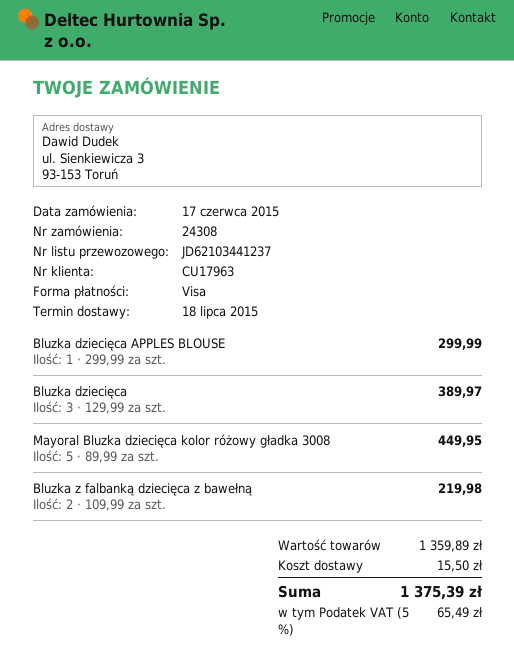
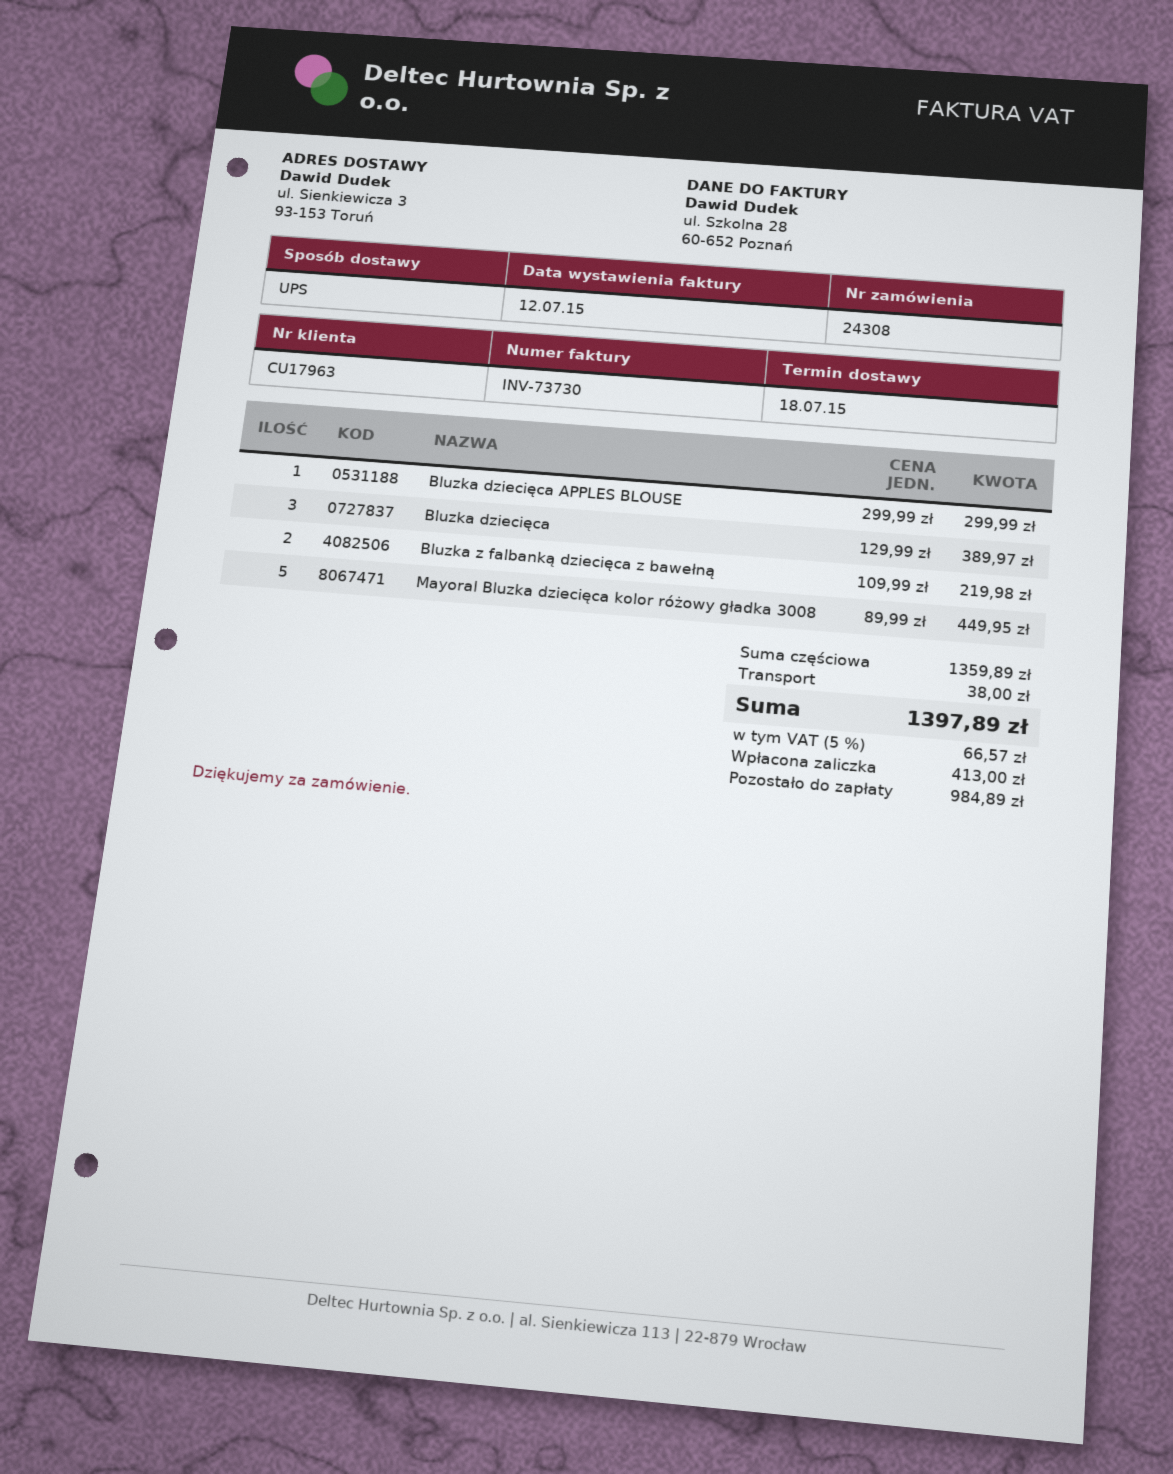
shipping: 15.50 -> 38.00
tax: 5% = 65.49 -> 5% = 66.57
total: 1375.39 -> 1397.89

